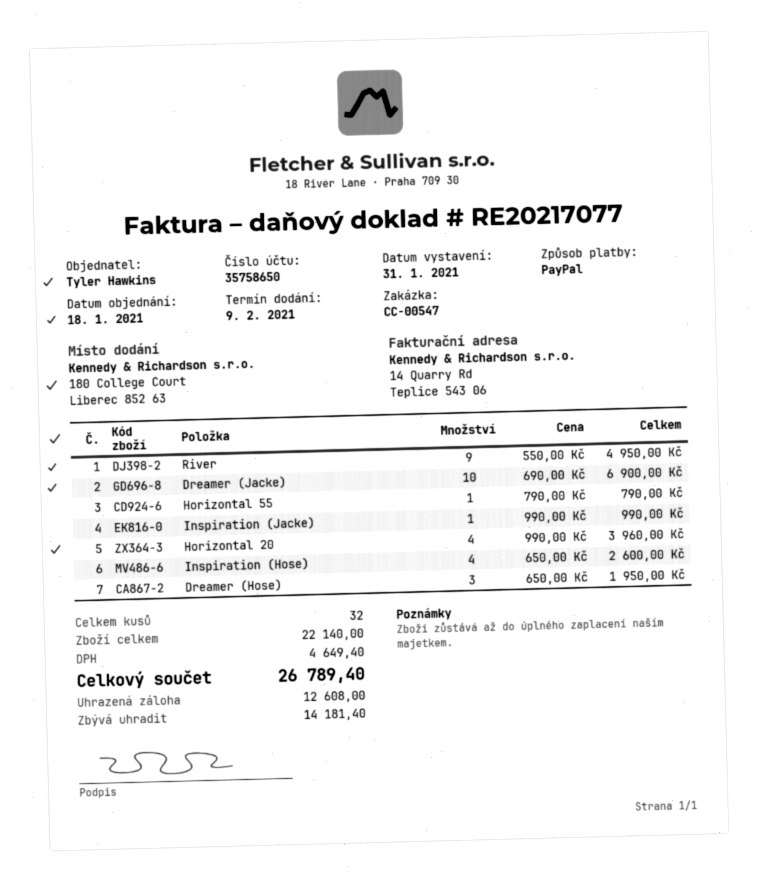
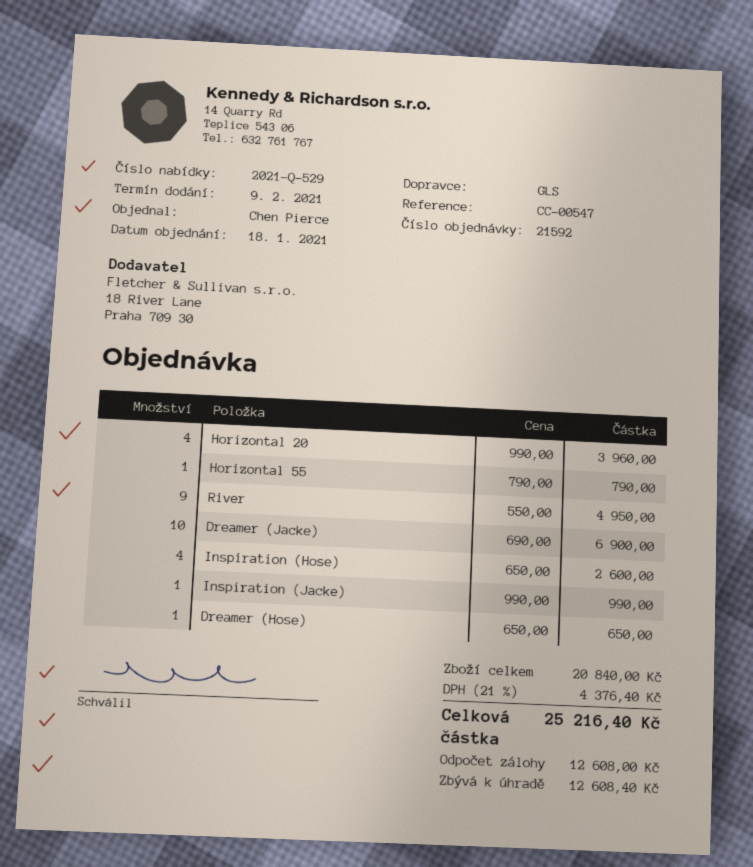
ordered by: Tyler Hawkins -> Chen Pierce
Dreamer (Hose): 3 x 650.00 = 1950.00 -> 1 x 650.00 = 650.00
subtotal: 22140.00 -> 20840.00
tax: 4649.40 -> 4376.40
total: 26789.40 -> 25216.40
balance: 14181.40 -> 12608.40

